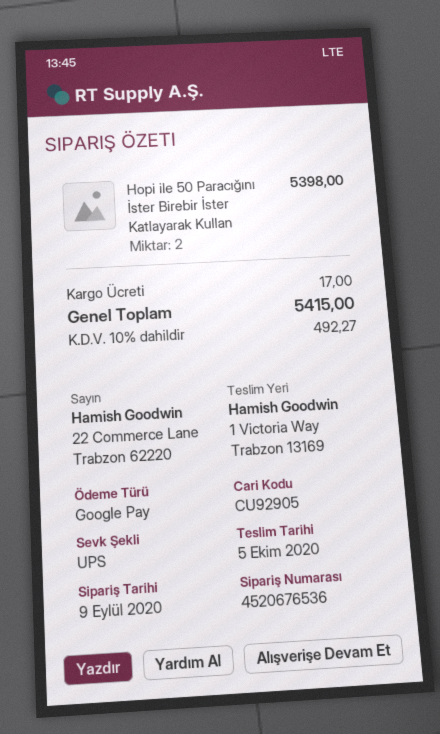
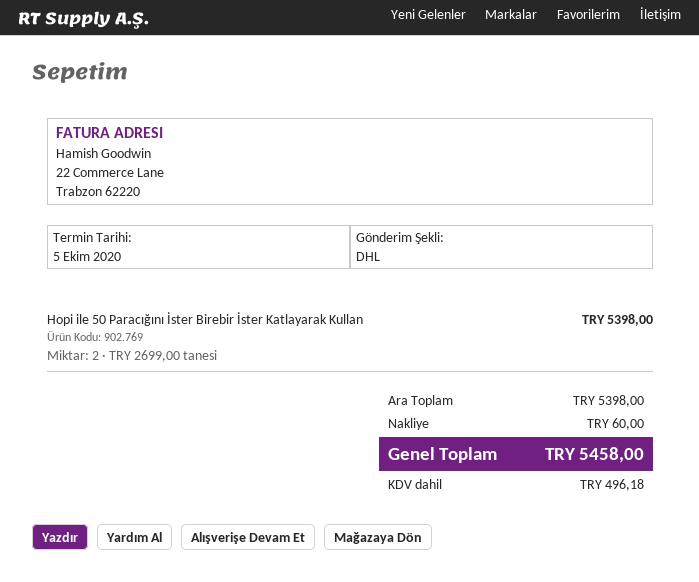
shipping method: UPS -> DHL
shipping: 17.00 -> 60.00
tax: 492.27 -> 496.18
total: 5415.00 -> 5458.00

